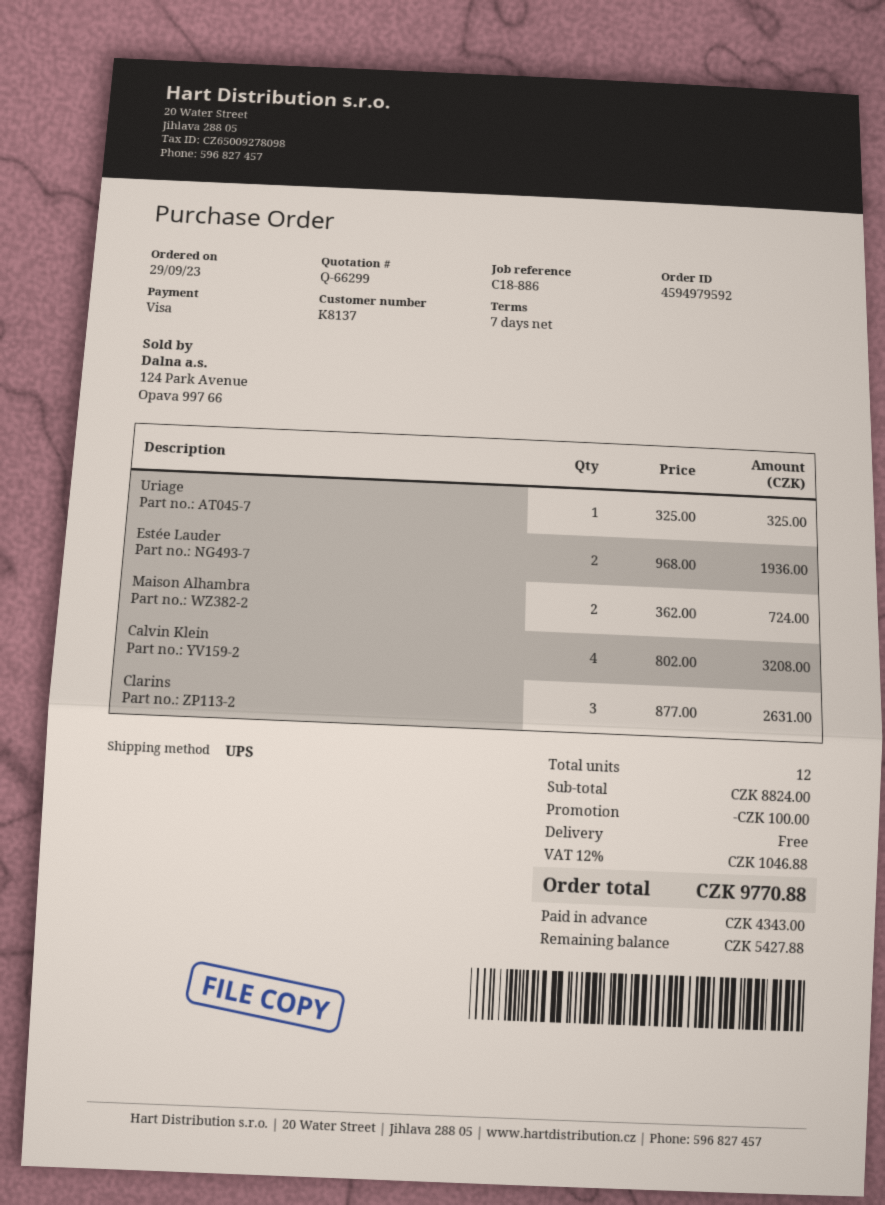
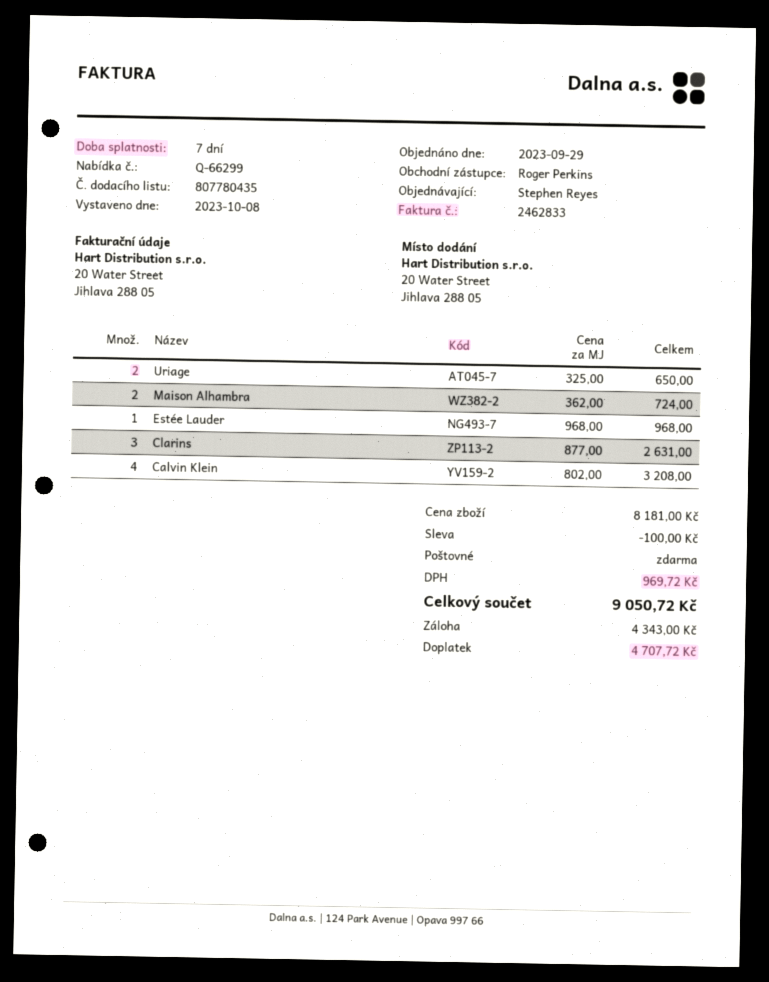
Uriage: 1 x 325.00 = 325.00 -> 2 x 325.00 = 650.00
Estée Lauder: 2 x 968.00 = 1936.00 -> 1 x 968.00 = 968.00
subtotal: 8824.00 -> 8181.00
tax: 1046.88 -> 969.72
total: 9770.88 -> 9050.72
balance: 5427.88 -> 4707.72

